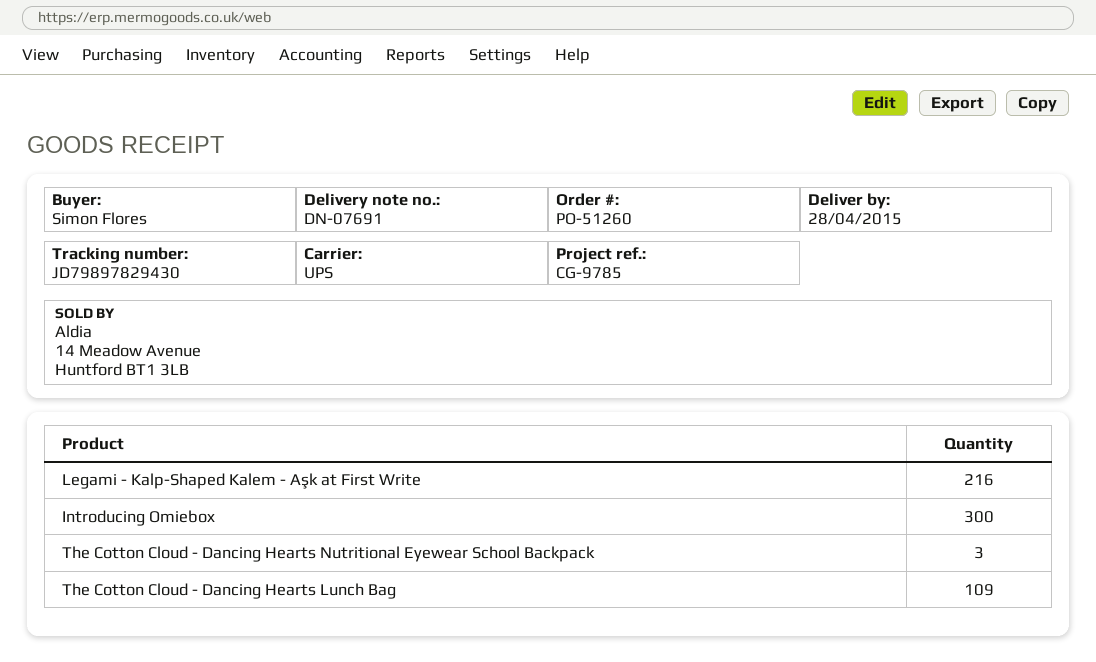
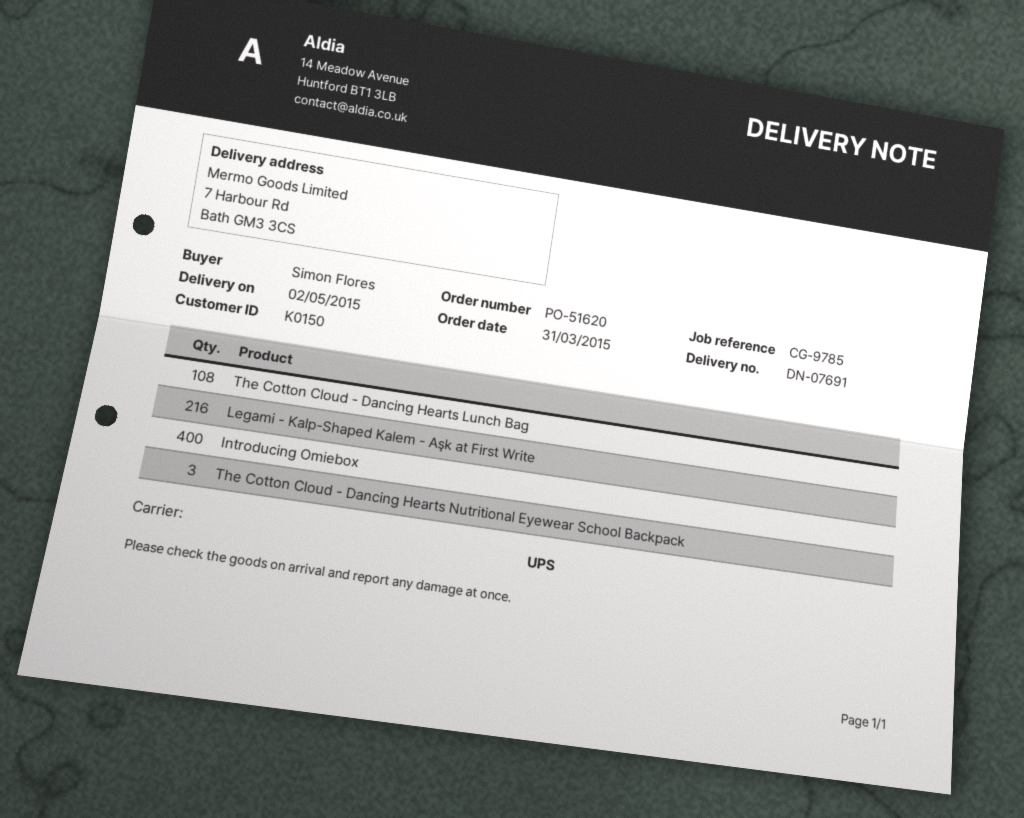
order number: PO-51260 -> PO-51620
delivery date: 2015-04-28 -> 2015-05-02
Introducing Omiebox: 300 -> 400
The Cotton Cloud - Dancing Hearts Lunch Bag: 109 -> 108

